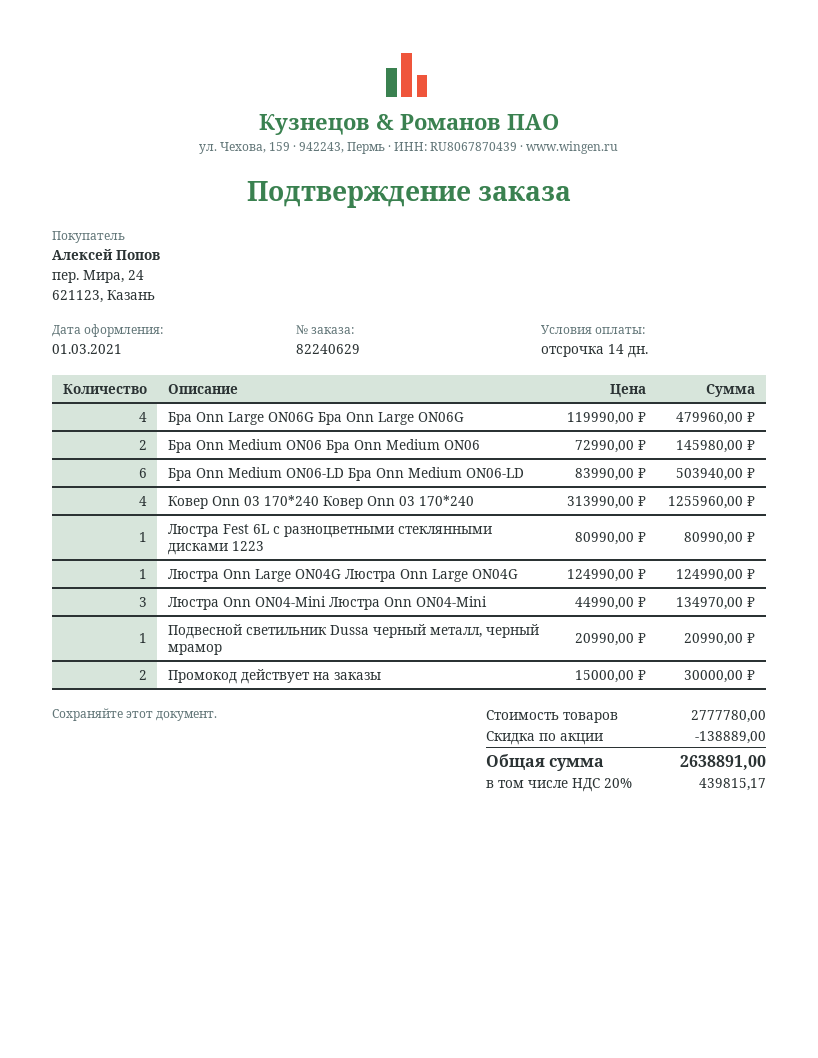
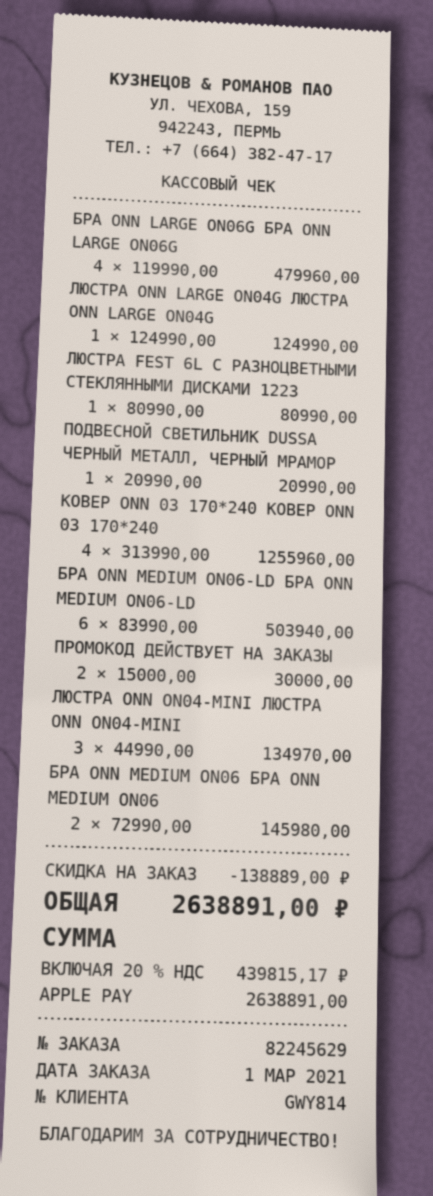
order number: 82240629 -> 82245629

